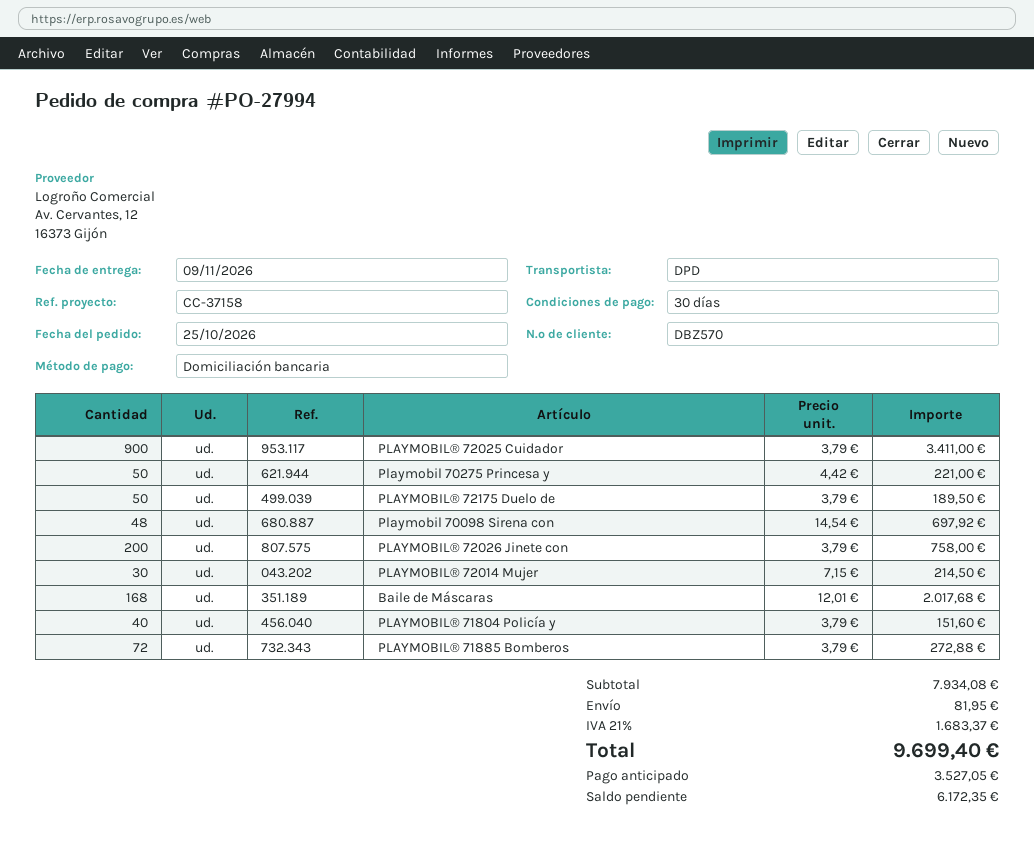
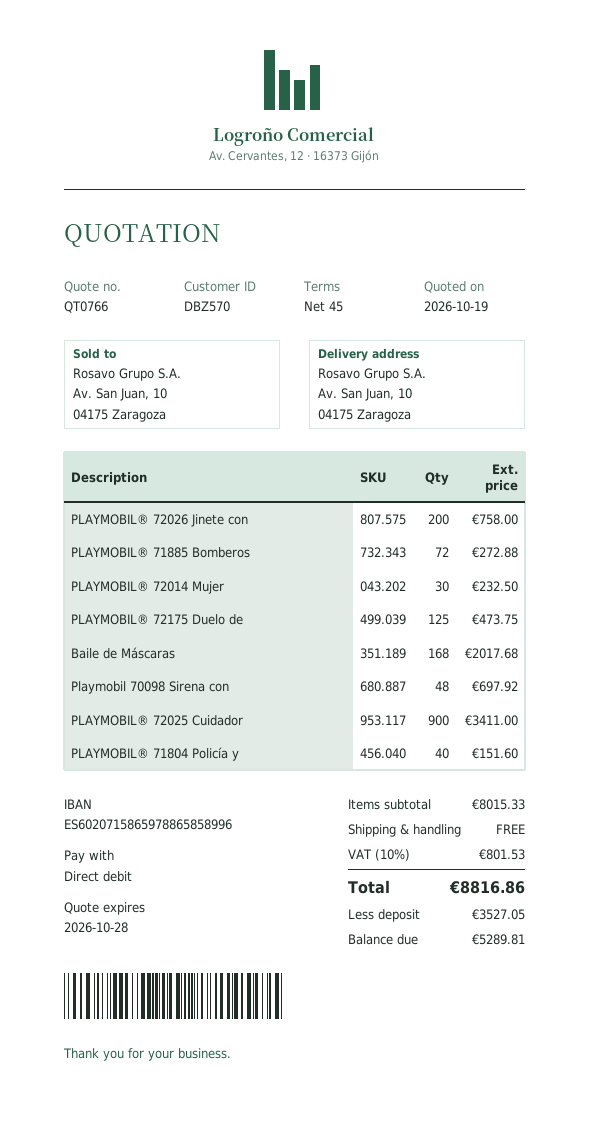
payment terms: 30 days -> 45 days
Playmobil 70275 Princesa y: 50 for 221.00 -> none
PLAYMOBIL® 72175 Duelo de: 50 for 189.50 -> 125 for 473.75
PLAYMOBIL® 72014 Mujer: 30 for 214.50 -> 30 for 232.50
subtotal: 7934.08 -> 8015.33
shipping: 81.95 -> 0.00
tax: 21% = 1683.37 -> 10% = 801.53
total: 9699.40 -> 8816.86
balance: 6172.35 -> 5289.81

